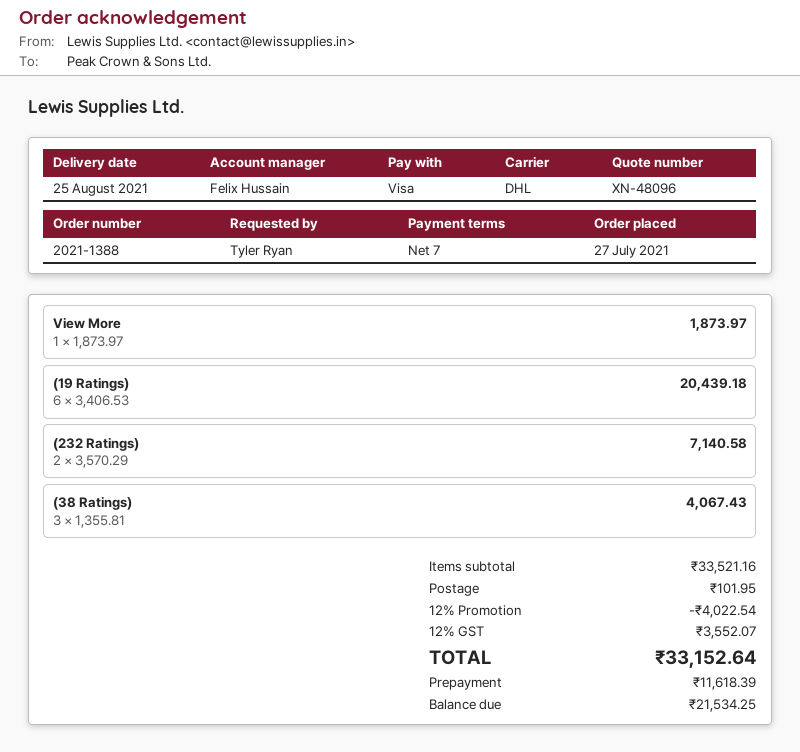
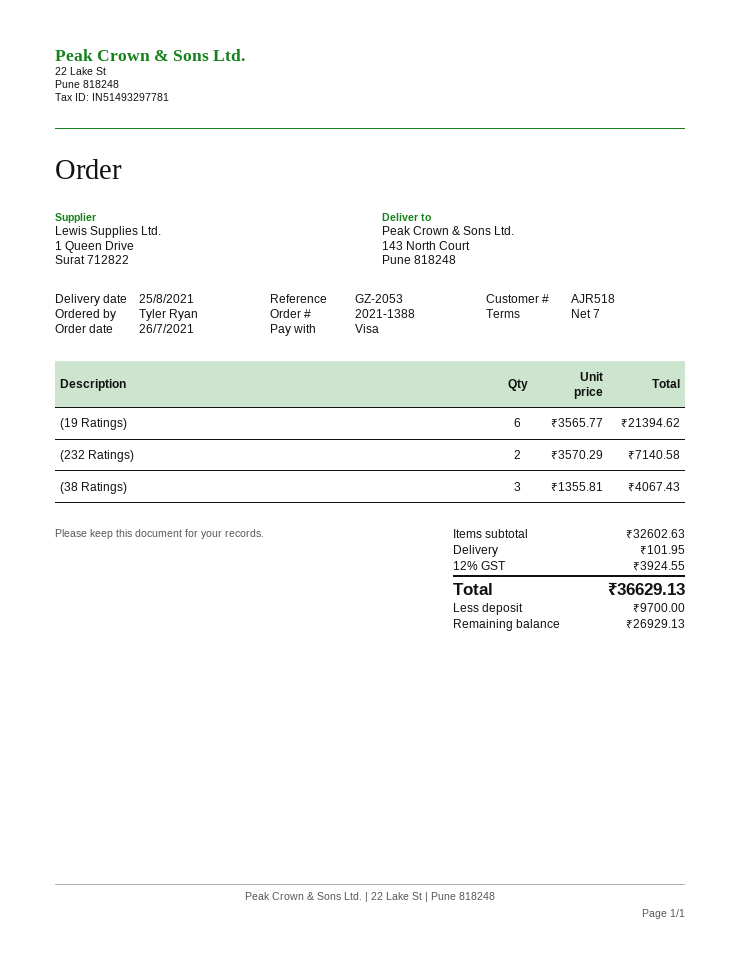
order date: 2021-07-27 -> 2021-07-26
View More: 1 x 1873.97 = 1873.97 -> none
(19 Ratings): 6 x 3406.53 = 20439.18 -> 6 x 3565.77 = 21394.62
subtotal: 33521.16 -> 32602.63
discount: 12% = 4022.54 -> none
tax: 12% = 3552.07 -> 12% = 3924.55
total: 33152.64 -> 36629.13
deposit: 11618.39 -> 9700.00
balance: 21534.25 -> 26929.13

